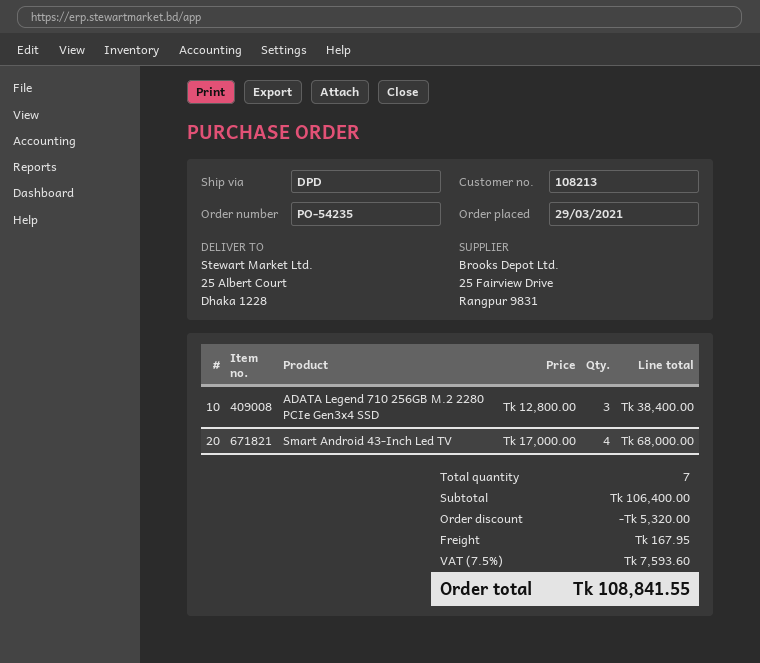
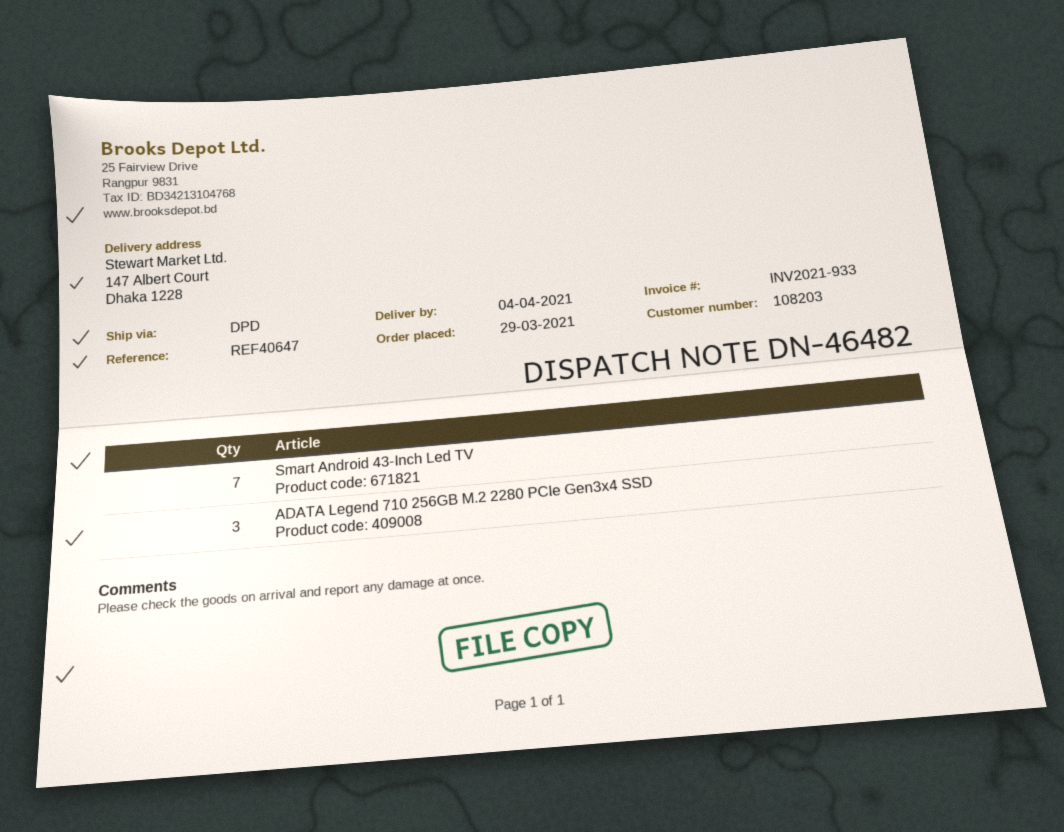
customer number: 108213 -> 108203
ship to: 25 Albert Court, Dhaka 1228 -> 147 Albert Court, Dhaka 1228
Smart Android 43-Inch Led TV: 4 -> 7

